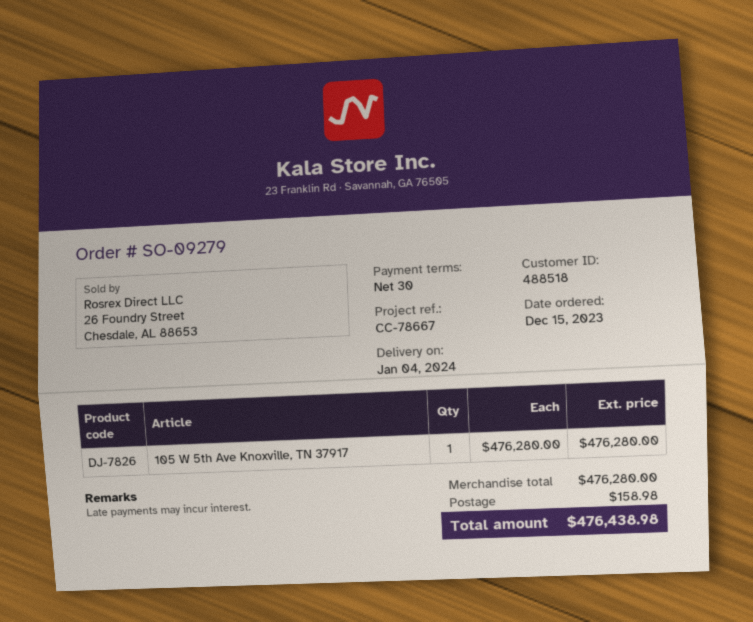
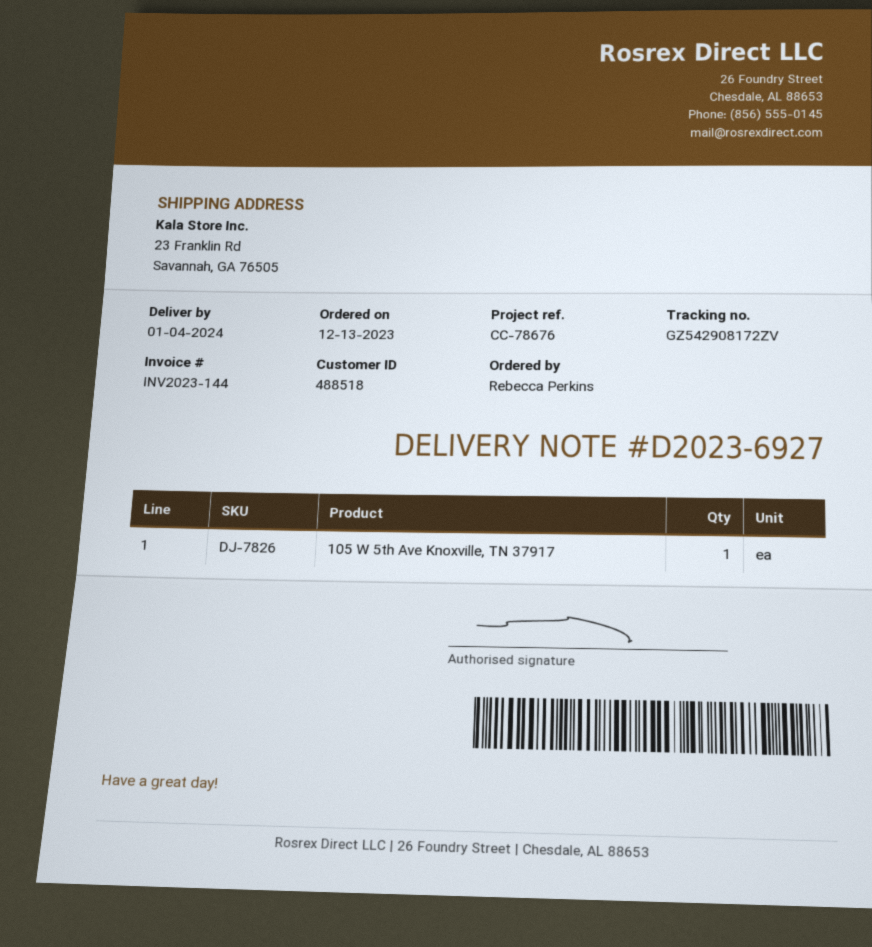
order date: 2023-12-15 -> 2023-12-13
reference: CC-78667 -> CC-78676

